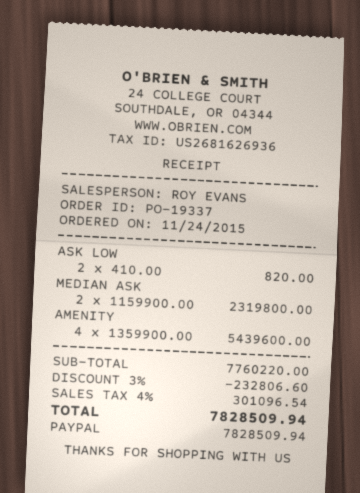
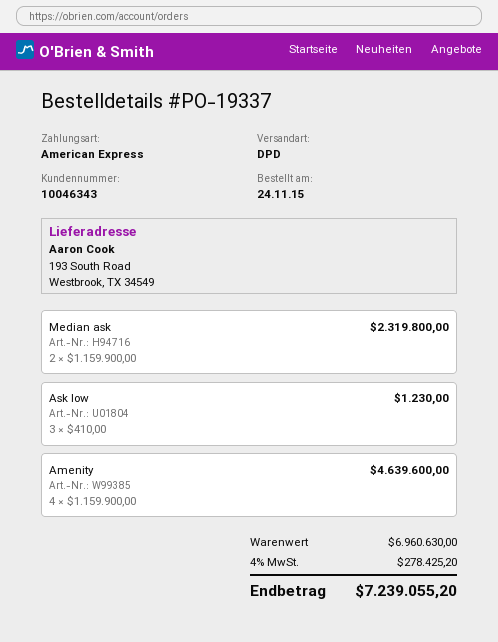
payment method: PayPal -> American Express
ASK LOW: 2 x 410.00 = 820.00 -> 3 x 410.00 = 1230.00
AMENITY: 4 x 1359900.00 = 5439600.00 -> 4 x 1159900.00 = 4639600.00
subtotal: 7760220.00 -> 6960630.00
discount: 3% = 232806.60 -> none
tax: 4% = 301096.54 -> 4% = 278425.20
total: 7828509.94 -> 7239055.20

